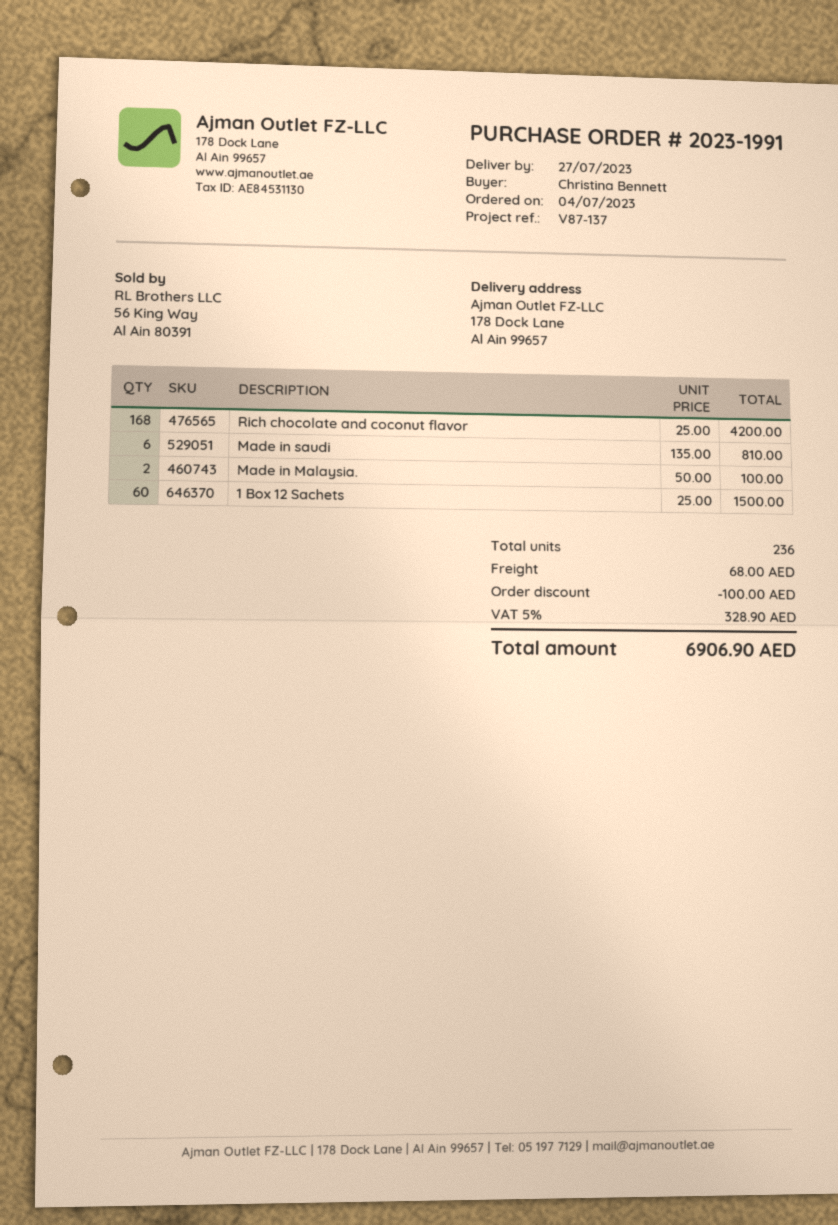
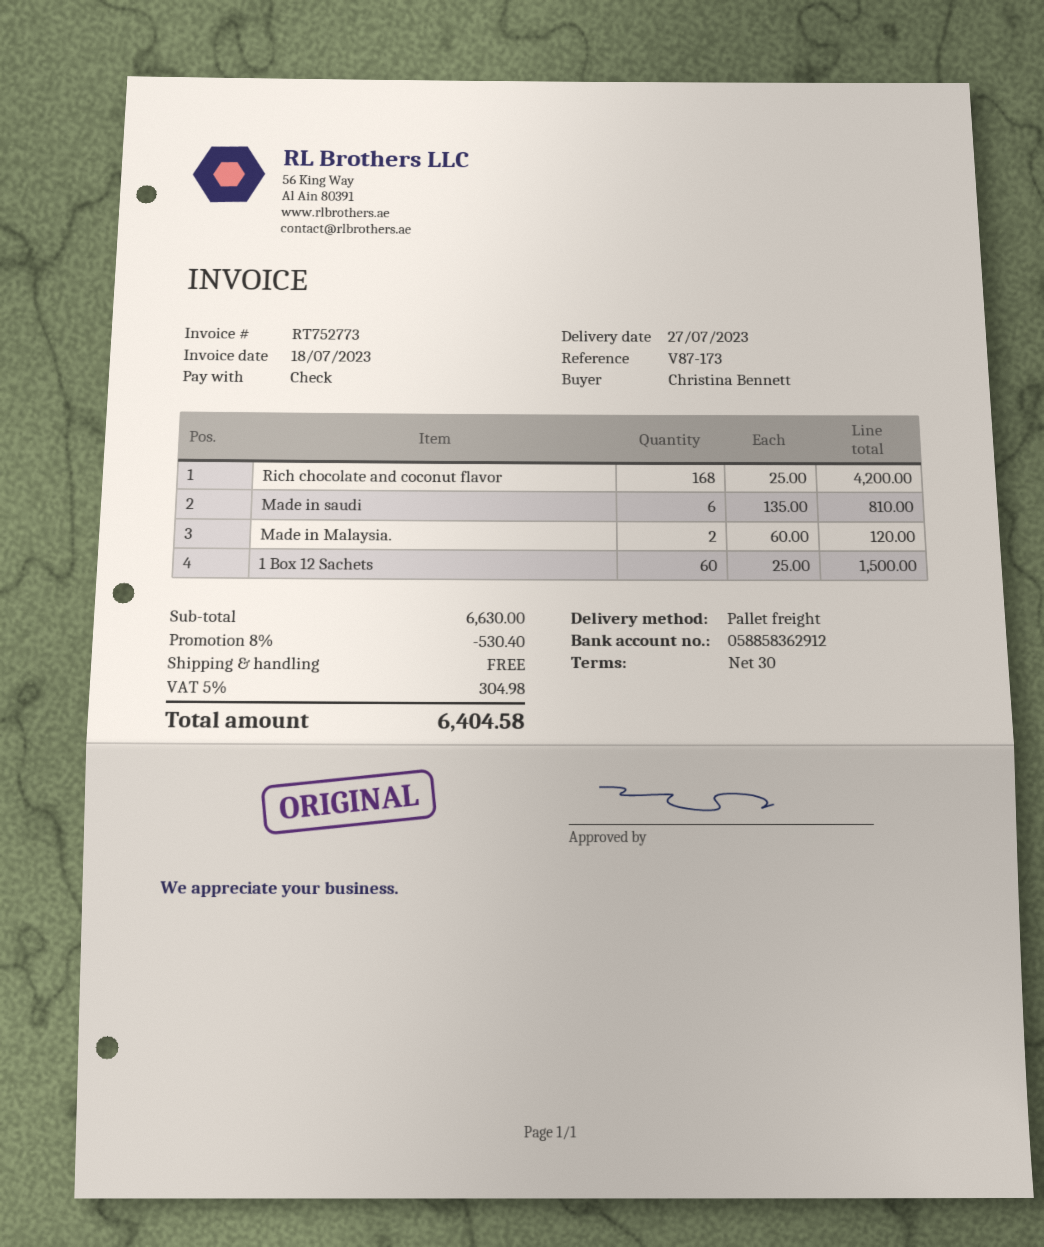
reference: V87-137 -> V87-173
Made in Malaysia.: 2 x 50.00 = 100.00 -> 2 x 60.00 = 120.00
discount: 100.00 -> 530.40
shipping: 68.00 -> 0.00
tax: 5% = 328.90 -> 5% = 304.98
total: 6906.90 -> 6404.58

